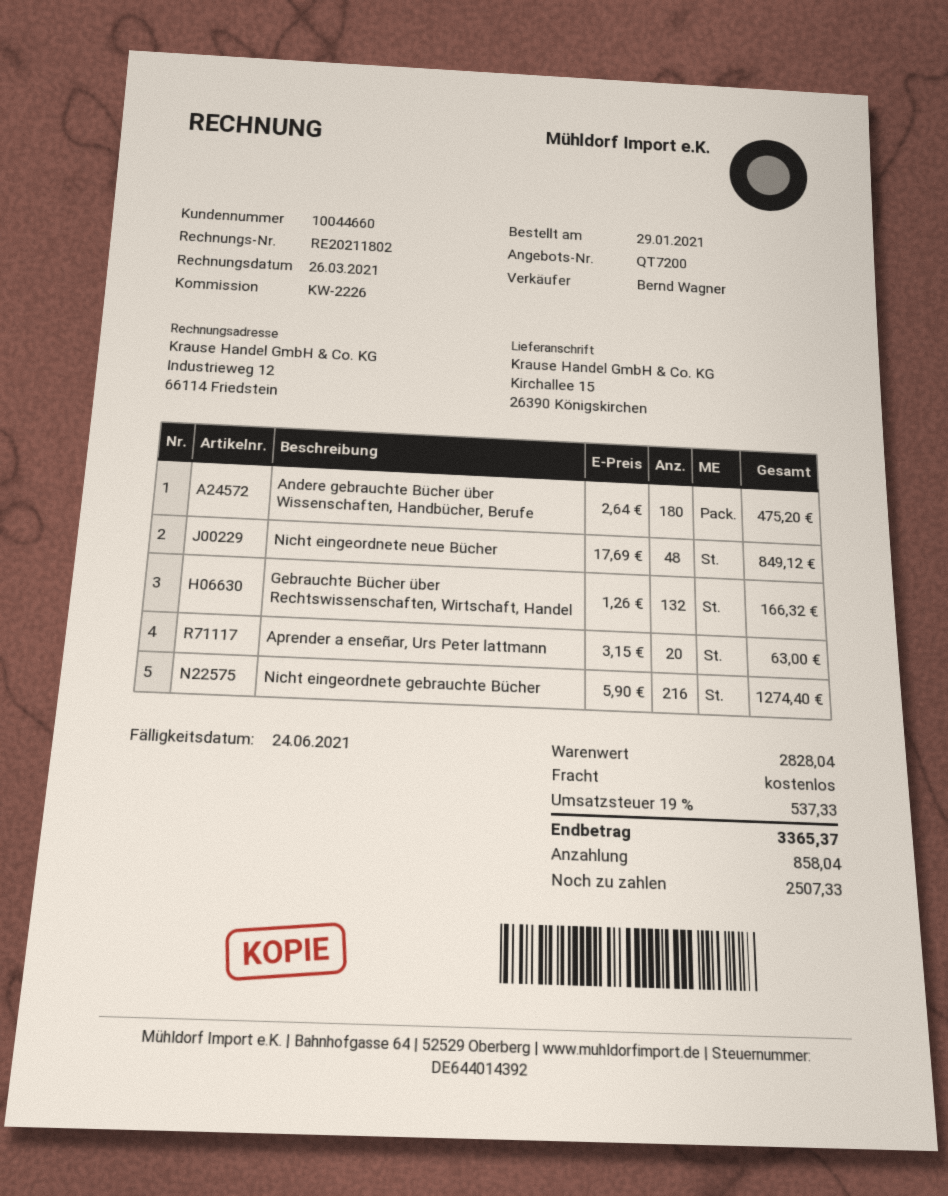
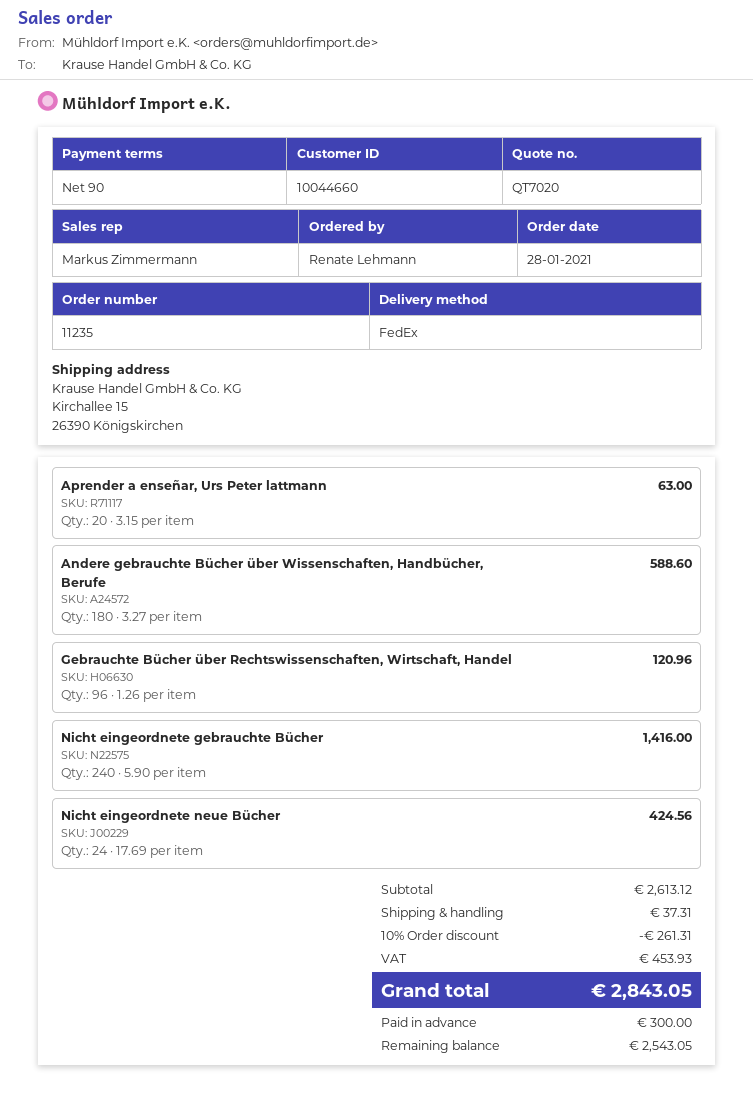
quote number: QT7200 -> QT7020
order date: 2021-01-29 -> 2021-01-28
sales rep: Bernd Wagner -> Markus Zimmermann
Andere gebrauchte Bücher über Wissenschaften, Handbücher, Berufe: 180 x 2.64 = 475.20 -> 180 x 3.27 = 588.60
Nicht eingeordnete neue Bücher: 48 x 17.69 = 849.12 -> 24 x 17.69 = 424.56
Gebrauchte Bücher über Rechtswissenschaften, Wirtschaft, Handel: 132 x 1.26 = 166.32 -> 96 x 1.26 = 120.96
Nicht eingeordnete gebrauchte Bücher: 216 x 5.90 = 1274.40 -> 240 x 5.90 = 1416.00
subtotal: 2828.04 -> 2613.12
discount: none -> 10% = 261.31
shipping: 0.00 -> 37.31
tax: 537.33 -> 453.93
total: 3365.37 -> 2843.05
deposit: 858.04 -> 300.00
balance: 2507.33 -> 2543.05

